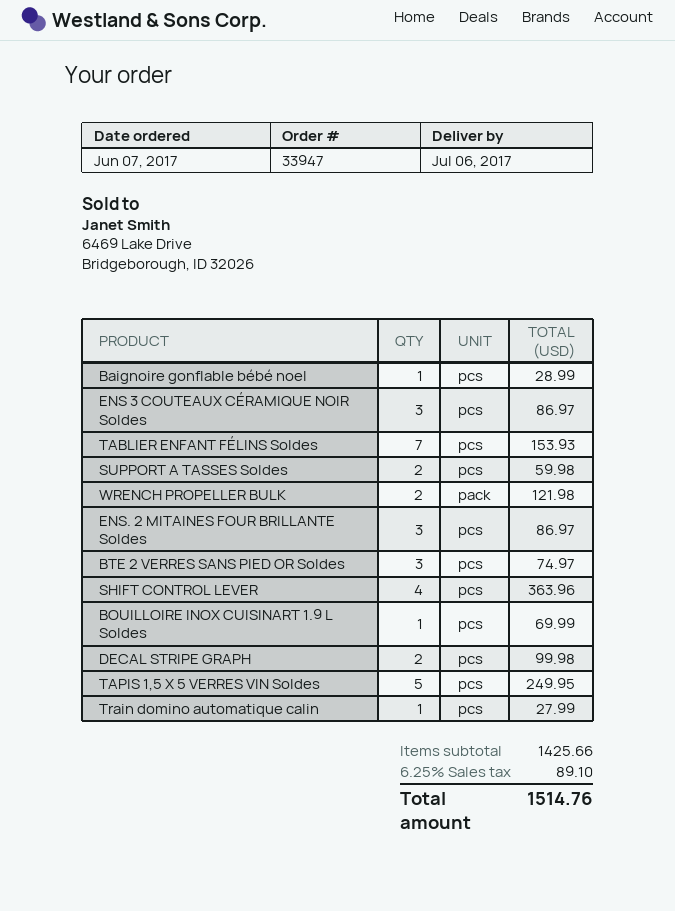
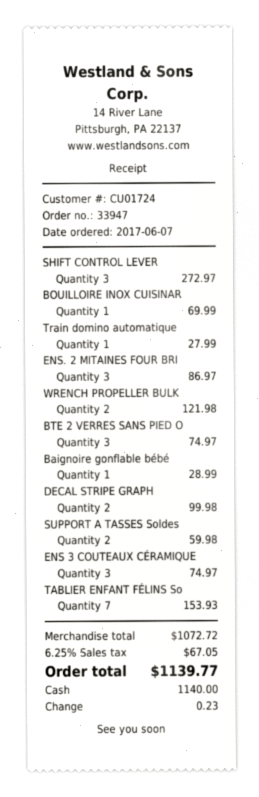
ENS 3 COUTEAUX CÉRAMIQUE NOIR Soldes: 3 for 86.97 -> 3 for 74.97
SHIFT CONTROL LEVER: 4 for 363.96 -> 3 for 272.97
TAPIS 1,5 X 5 VERRES VIN Soldes: 5 for 249.95 -> none
subtotal: 1425.66 -> 1072.72
tax: 6.25% = 89.10 -> 6.25% = 67.05
total: 1514.76 -> 1139.77

